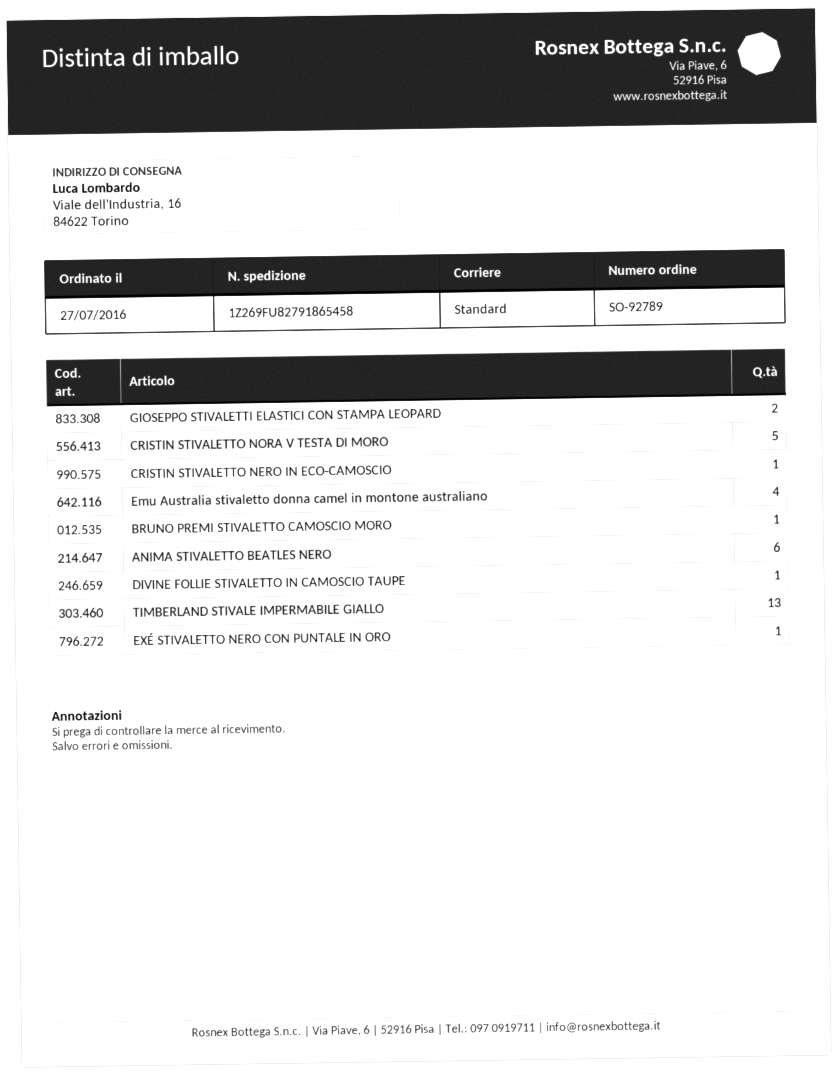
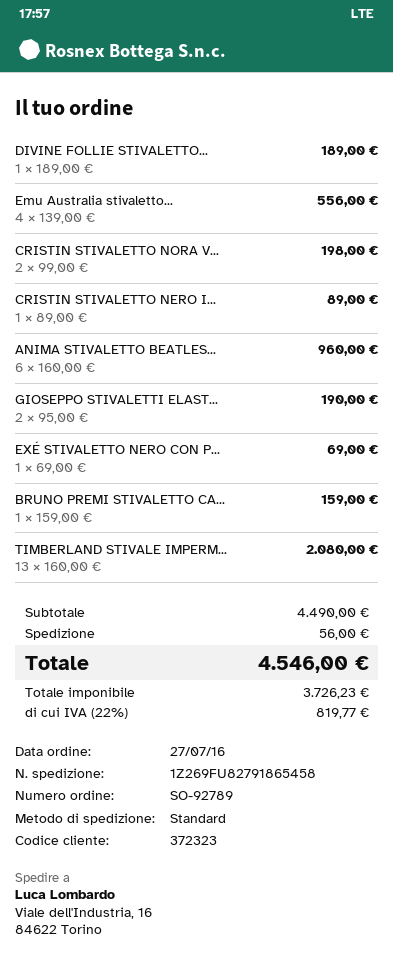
CRISTIN STIVALETTO NORA V TESTA DI MORO: 5 -> 2

